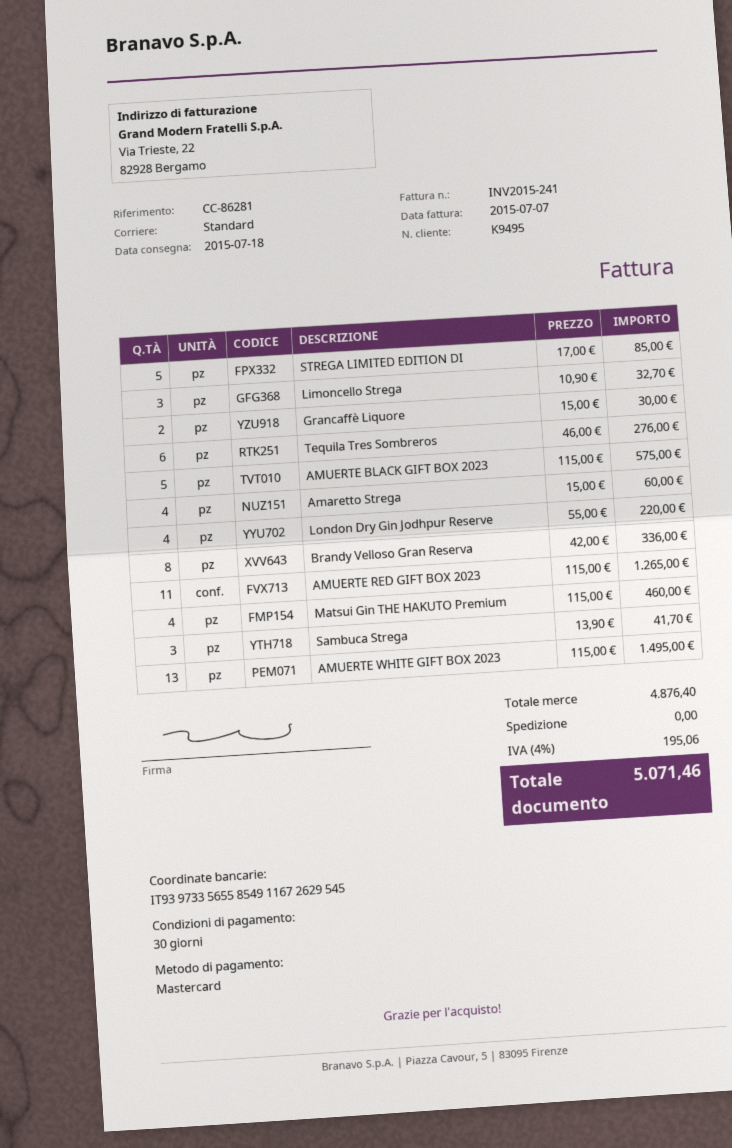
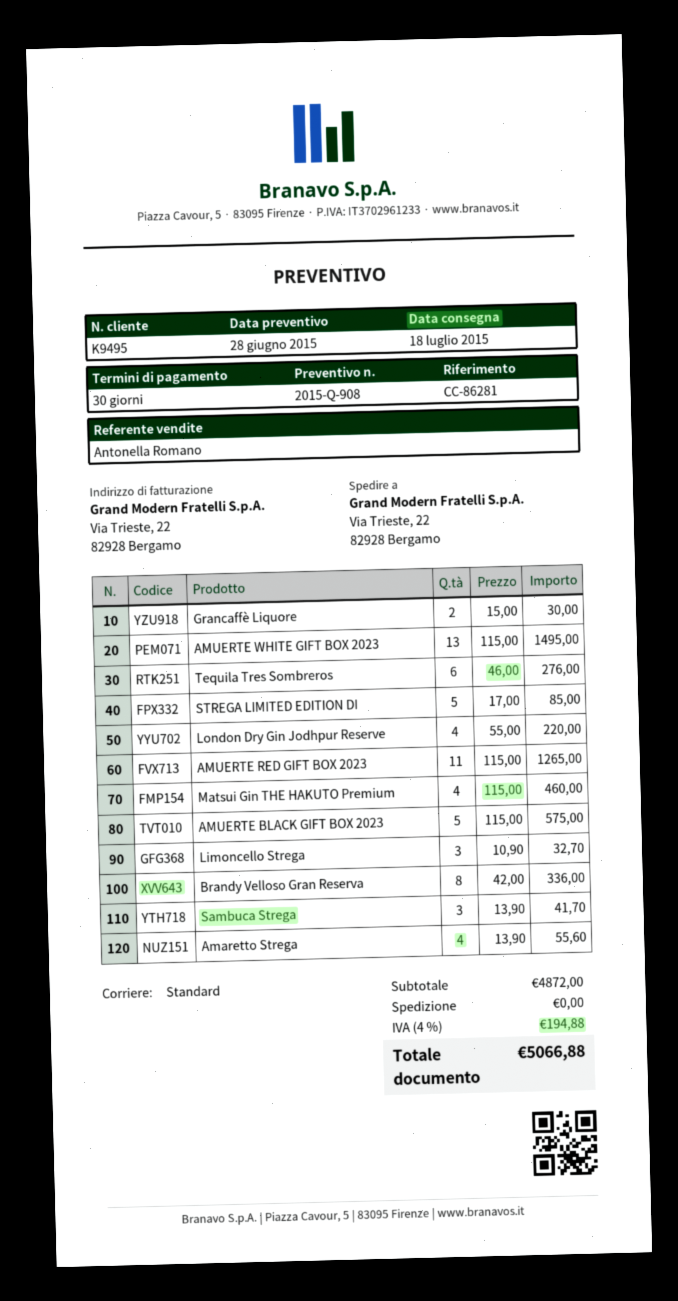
Amaretto Strega: 4 x 15.00 = 60.00 -> 4 x 13.90 = 55.60
subtotal: 4876.40 -> 4872.00
tax: 4% = 195.06 -> 4% = 194.88
total: 5071.46 -> 5066.88

